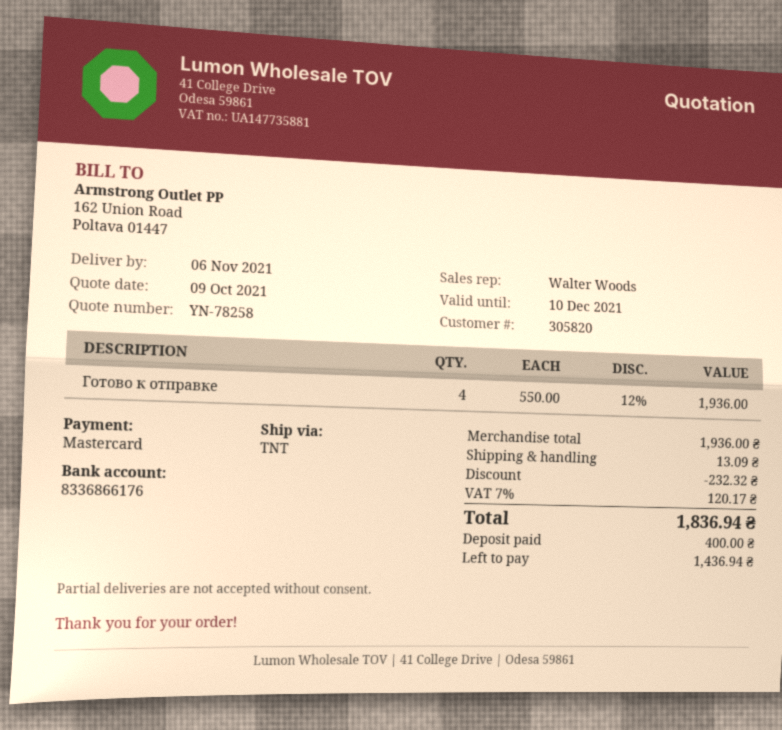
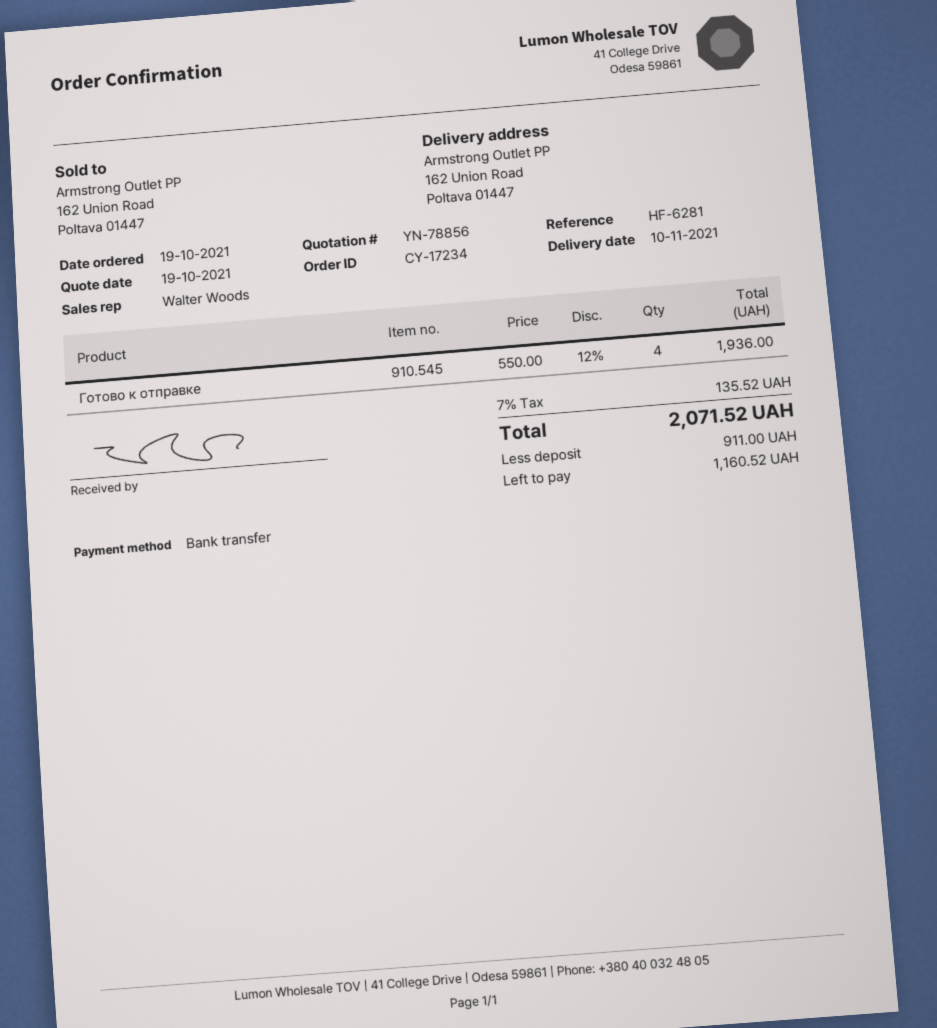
quote number: YN-78258 -> YN-78856
quote date: 2021-10-09 -> 2021-10-19
delivery date: 2021-11-06 -> 2021-11-10
payment method: Mastercard -> bank transfer
discount: 232.32 -> none
shipping: 13.09 -> none
tax: 7% = 120.17 -> 7% = 135.52
total: 1836.94 -> 2071.52
deposit: 400.00 -> 911.00
balance: 1436.94 -> 1160.52

